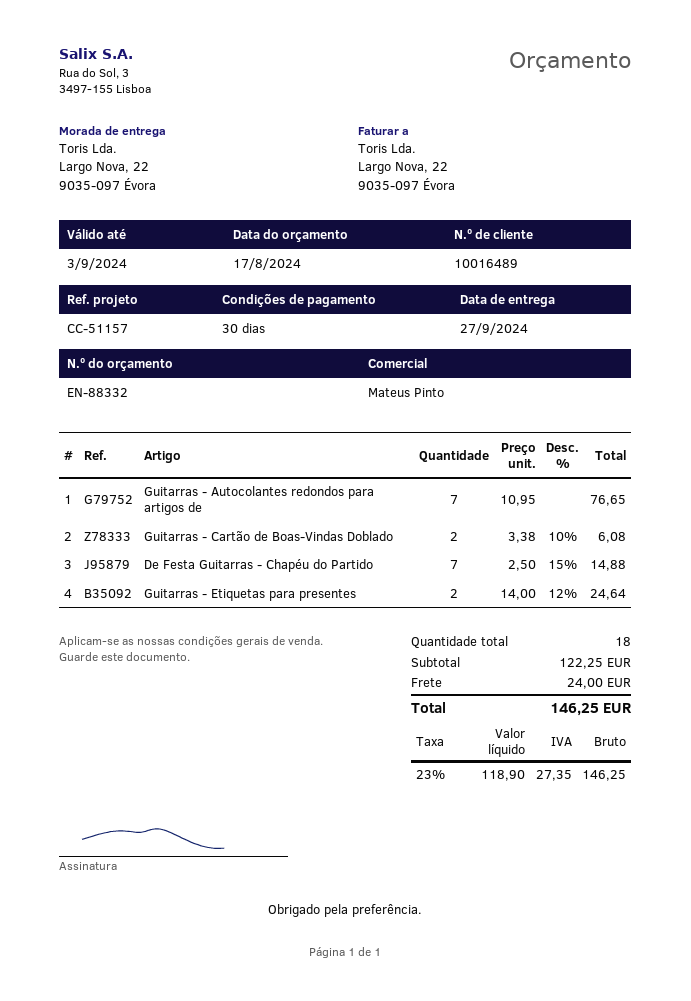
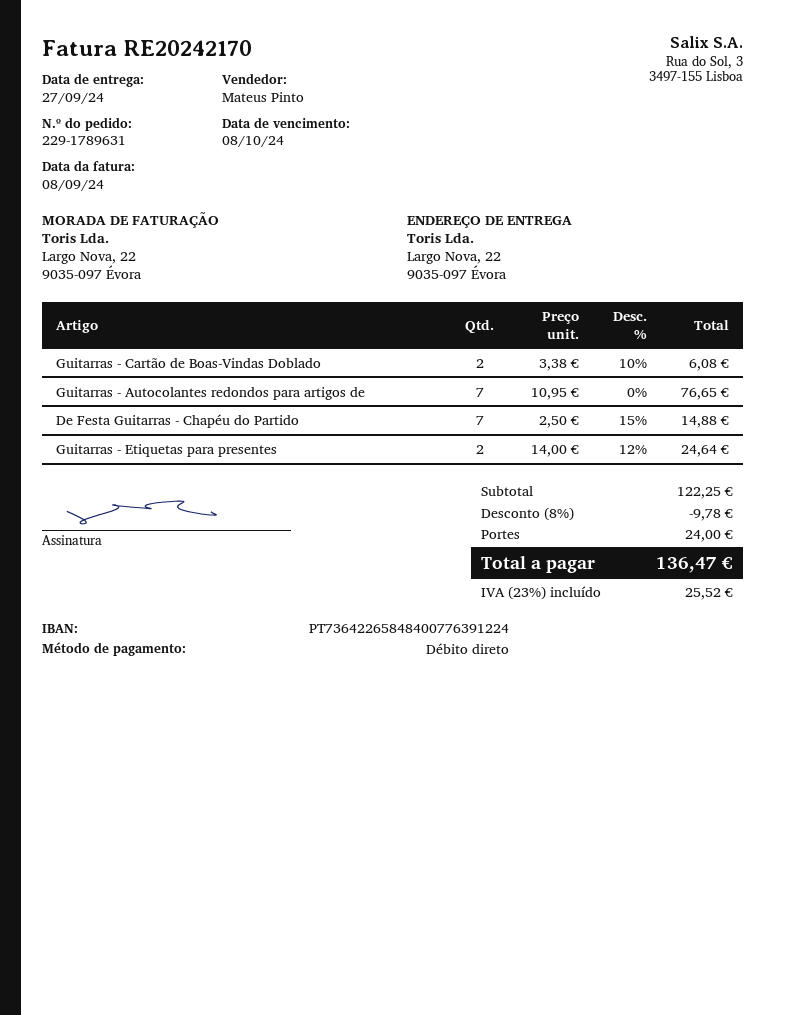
discount: none -> 8% = 9.78
tax: 23% = 27.35 -> 23% = 25.52
total: 146.25 -> 136.47

